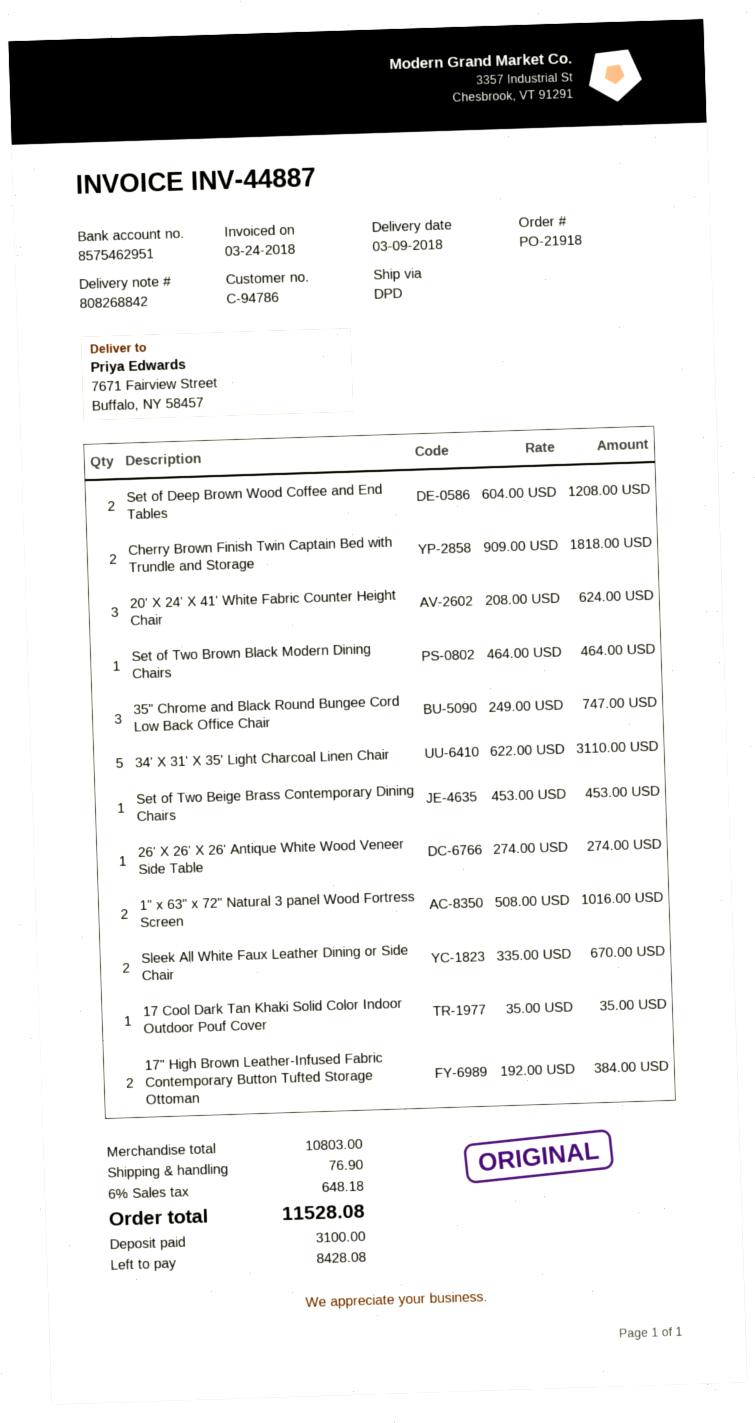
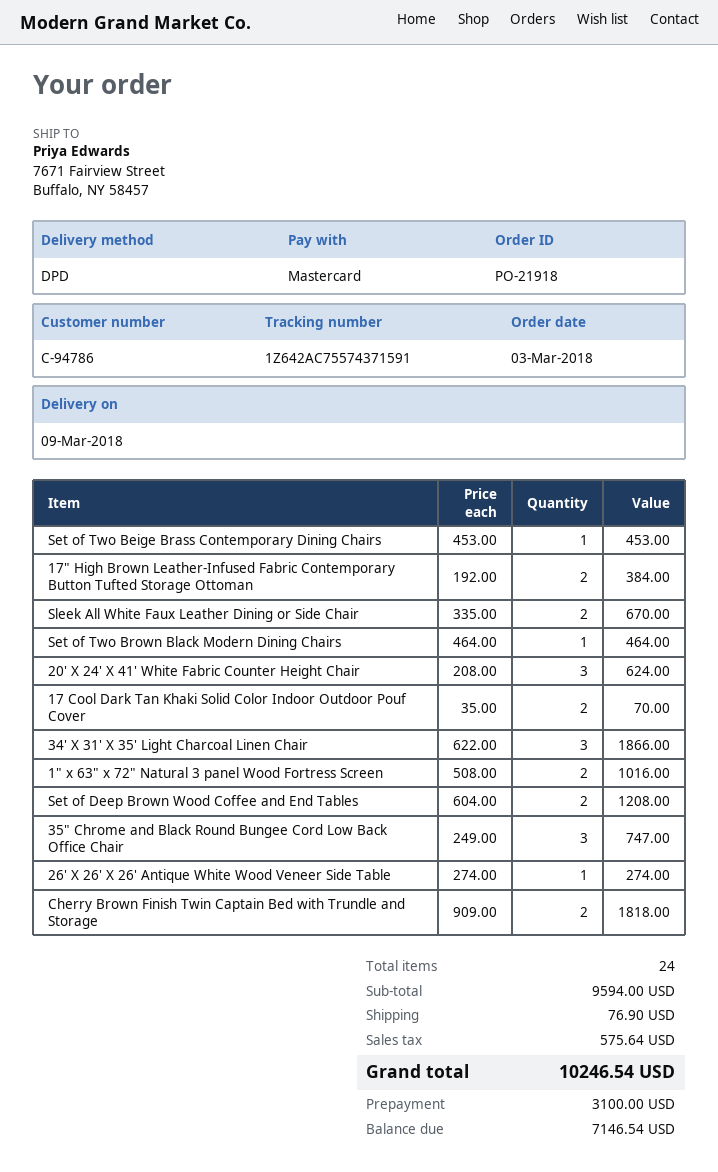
34' X 31' X 35' Light Charcoal Linen Chair: 5 x 622.00 = 3110.00 -> 3 x 622.00 = 1866.00
17 Cool Dark Tan Khaki Solid Color Indoor Outdoor Pouf Cover: 1 x 35.00 = 35.00 -> 2 x 35.00 = 70.00
subtotal: 10803.00 -> 9594.00
tax: 648.18 -> 575.64
total: 11528.08 -> 10246.54
balance: 8428.08 -> 7146.54

